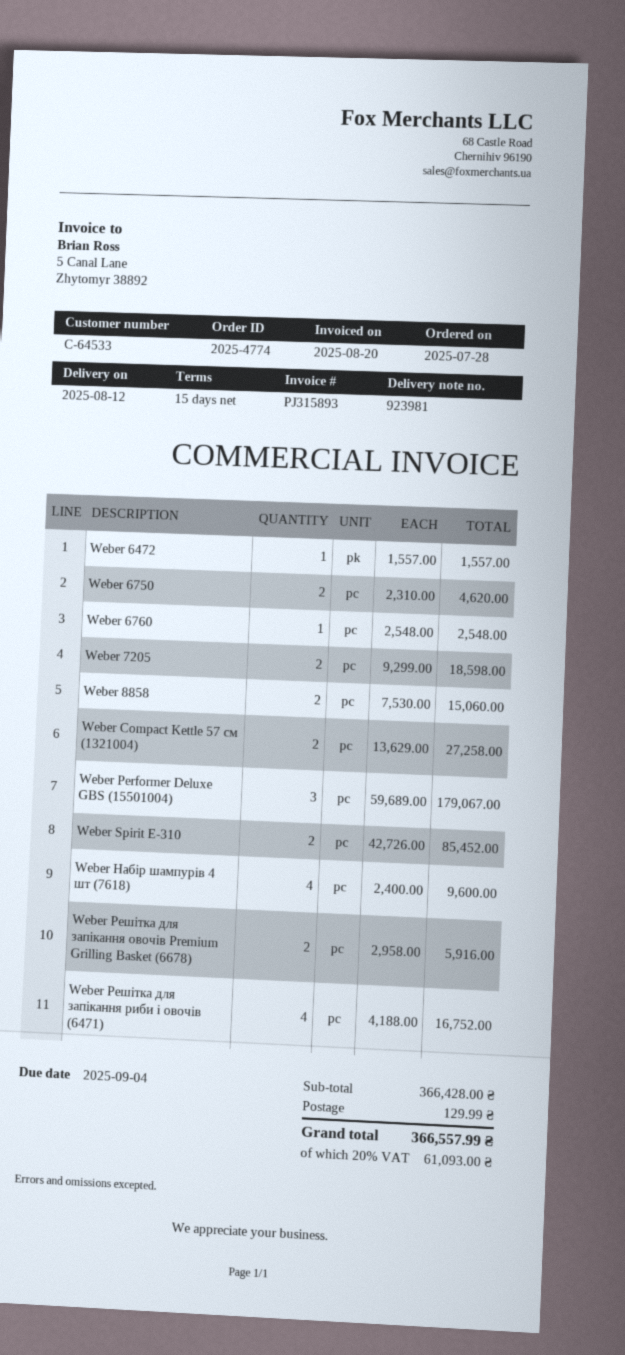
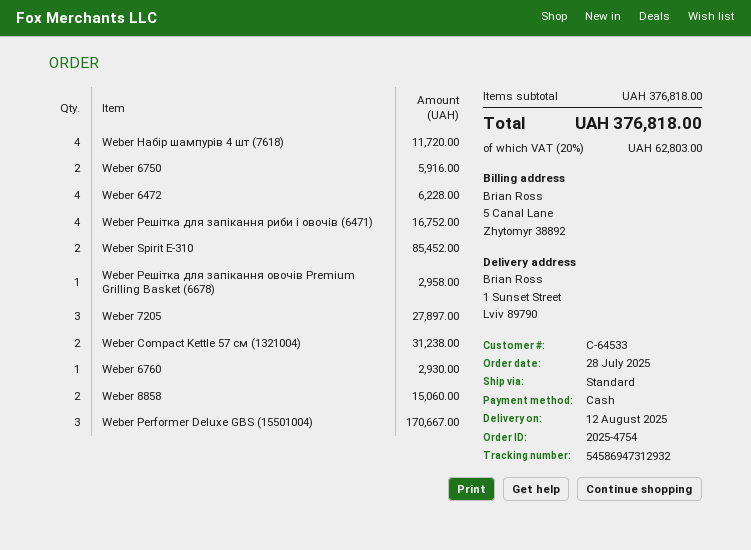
order number: 2025-4774 -> 2025-4754
Weber 6472: 1 for 1557.00 -> 4 for 6228.00
Weber 6750: 2 for 4620.00 -> 2 for 5916.00
Weber 6760: 1 for 2548.00 -> 1 for 2930.00
Weber 7205: 2 for 18598.00 -> 3 for 27897.00
Weber Compact Kettle 57 см (1321004): 2 for 27258.00 -> 2 for 31238.00
Weber Performer Deluxe GBS (15501004): 3 for 179067.00 -> 3 for 170667.00
Weber Набір шампурів 4 шт (7618): 4 for 9600.00 -> 4 for 11720.00
Weber Решітка для запікання овочів Premium Grilling Basket (6678): 2 for 5916.00 -> 1 for 2958.00
subtotal: 366428.00 -> 376818.00
shipping: 129.99 -> none
tax: 20% = 61093.00 -> 20% = 62803.00
total: 366557.99 -> 376818.00

